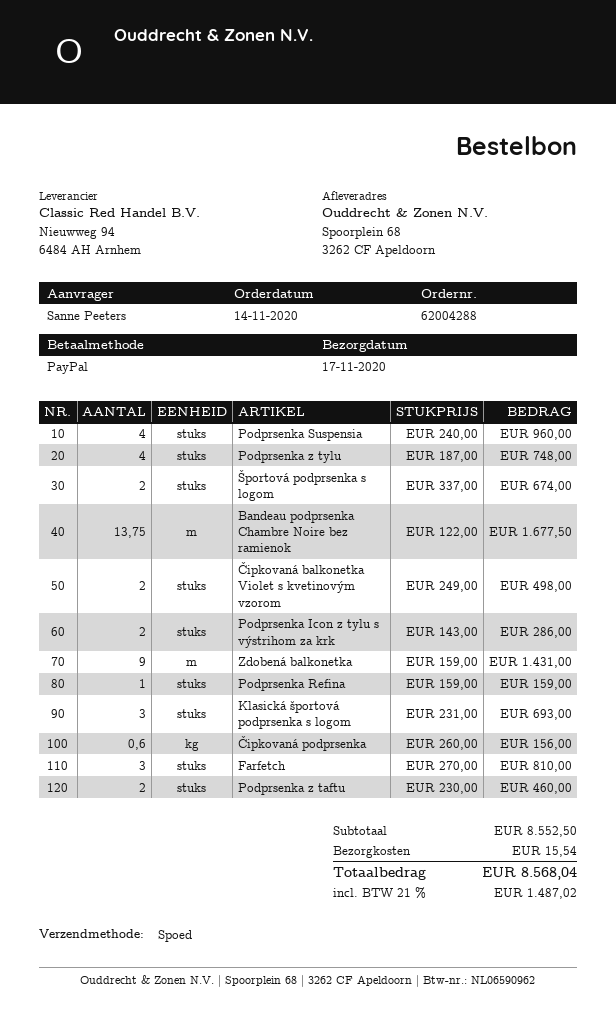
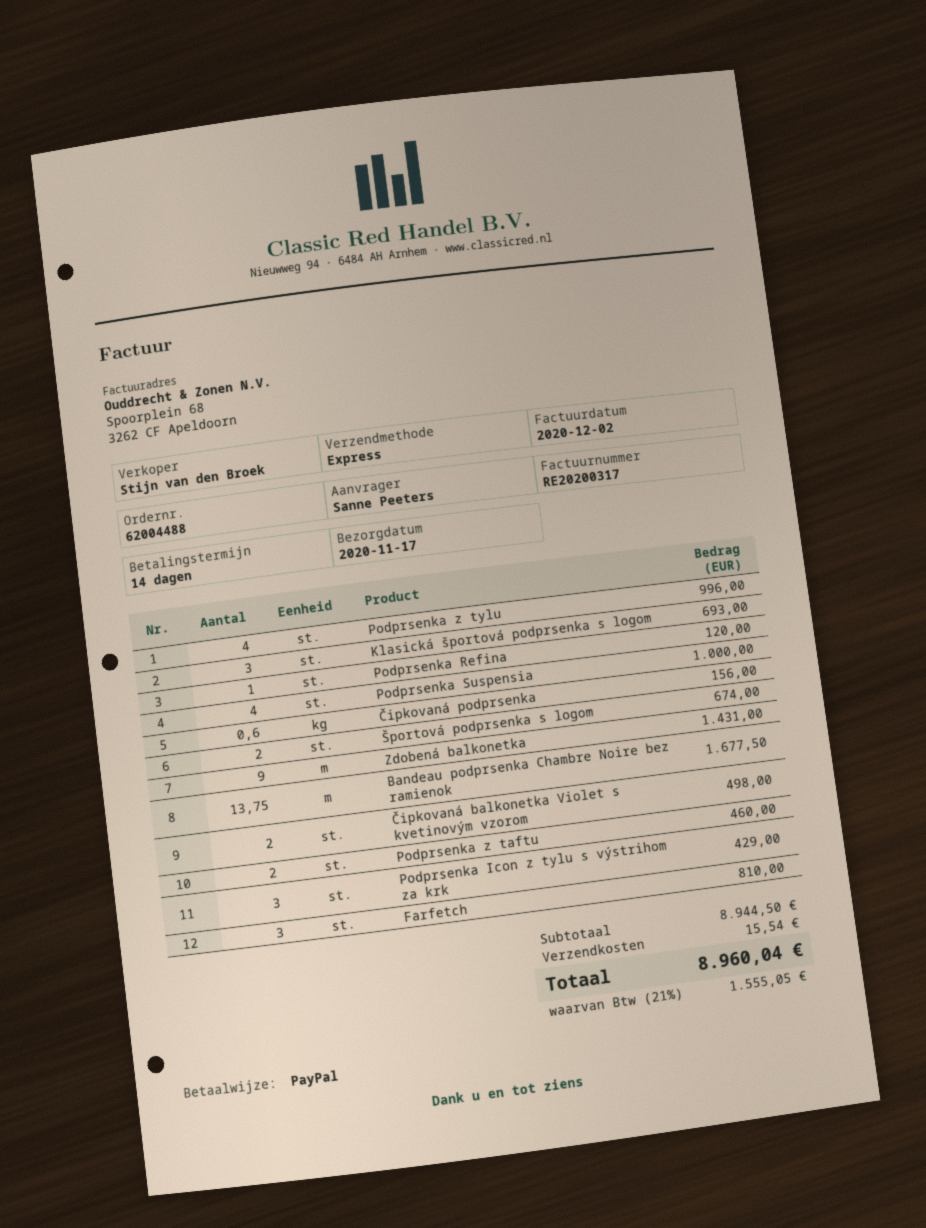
order number: 62004288 -> 62004488
Podprsenka Suspensia: 4 for 960.00 -> 4 for 1000.00
Podprsenka z tylu: 4 for 748.00 -> 4 for 996.00
Podprsenka Icon z tylu s výstrihom za krk: 2 for 286.00 -> 3 for 429.00
Podprsenka Refina: 1 for 159.00 -> 1 for 120.00
subtotal: 8552.50 -> 8944.50
tax: 21% = 1487.02 -> 21% = 1555.05
total: 8568.04 -> 8960.04

